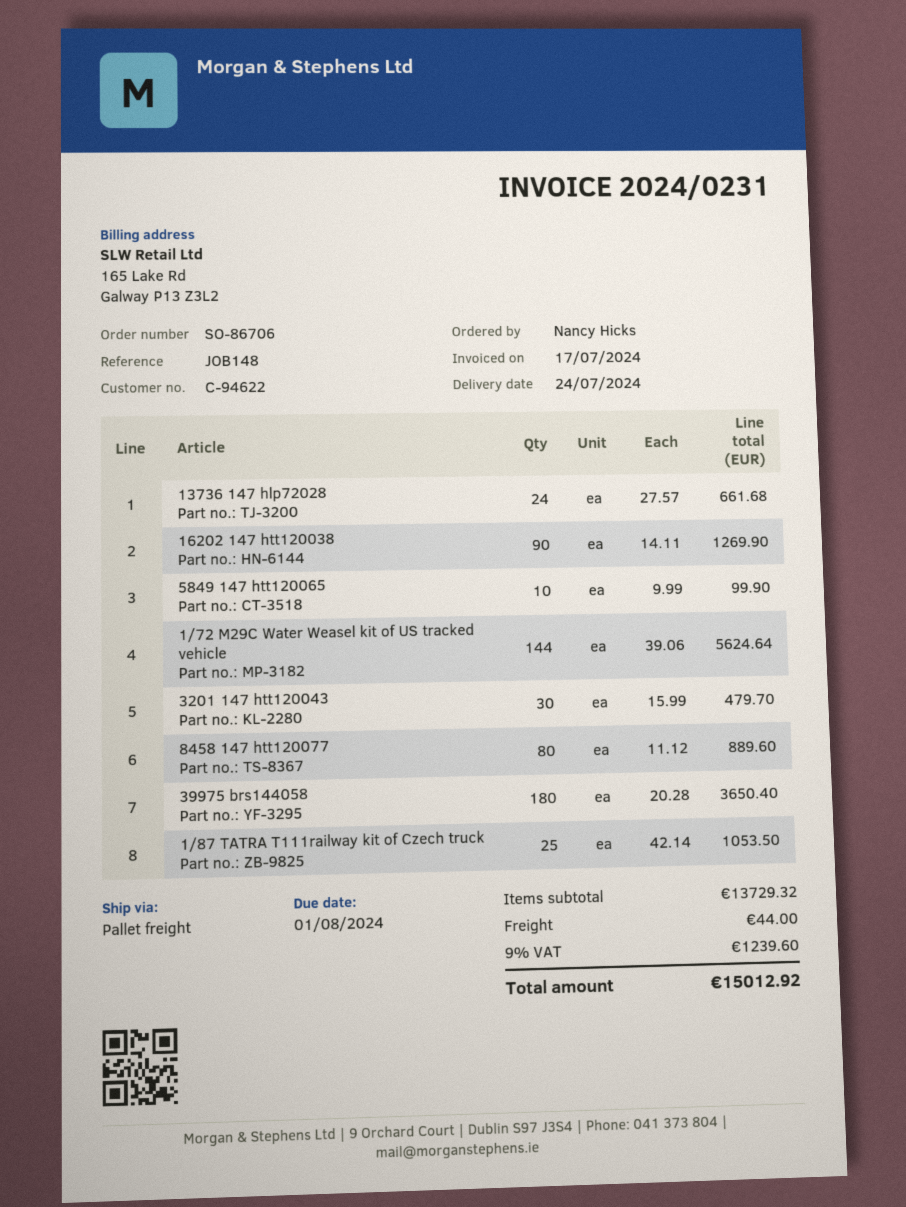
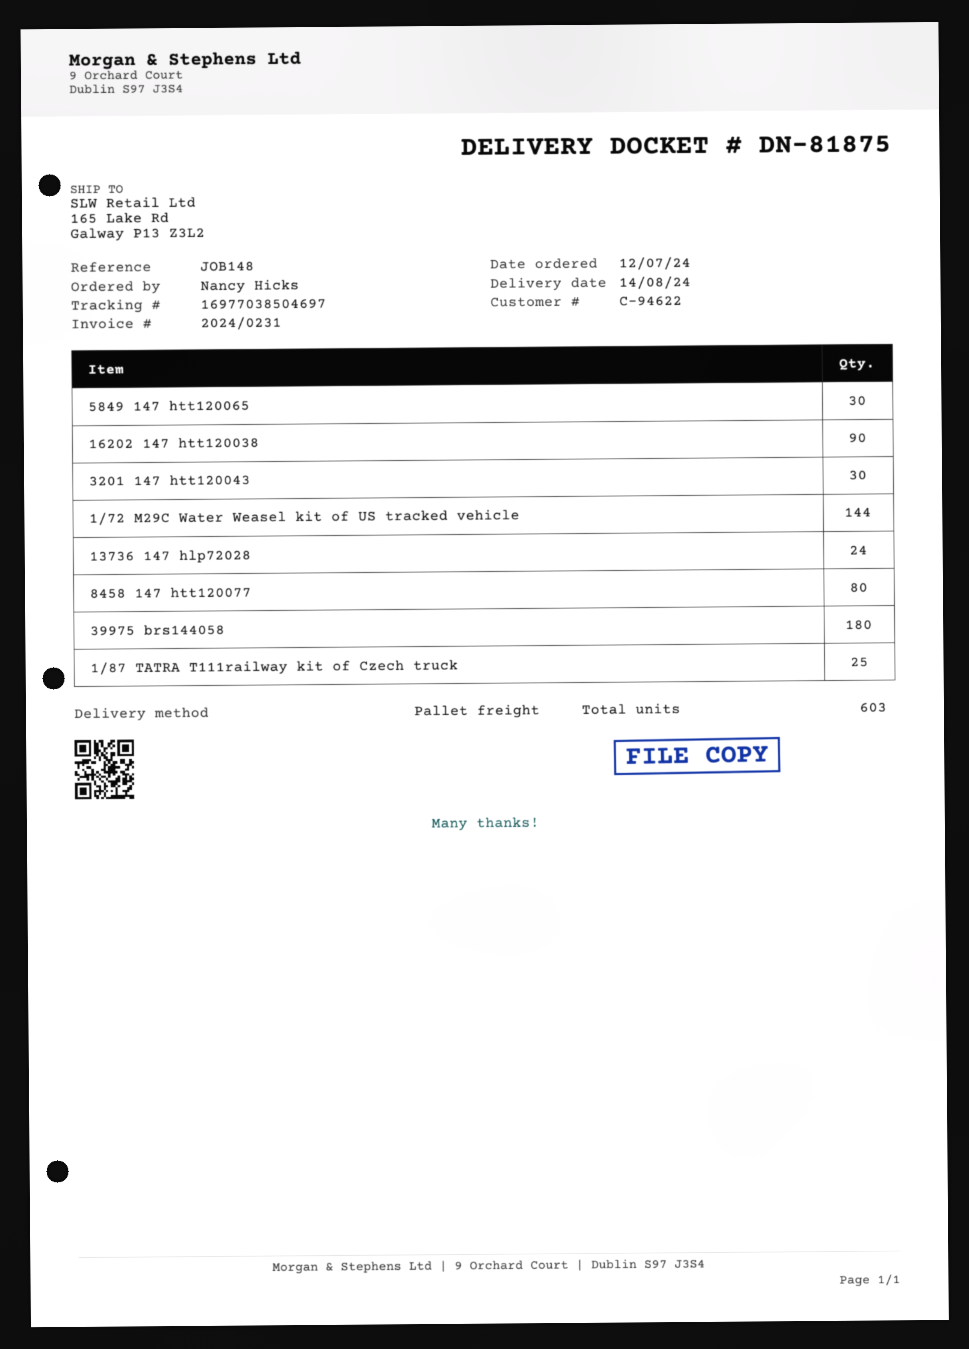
delivery date: 2024-07-24 -> 2024-08-14
5849 147 htt120065: 10 -> 30

